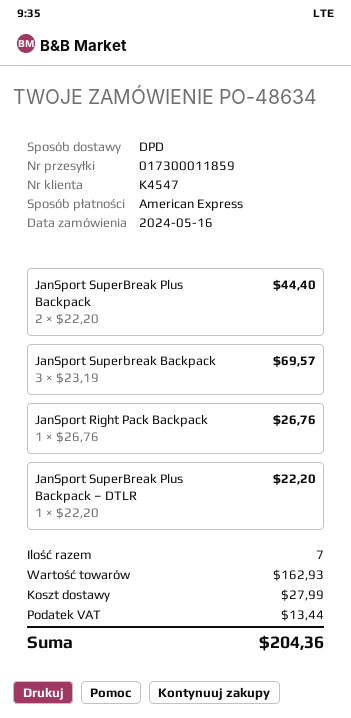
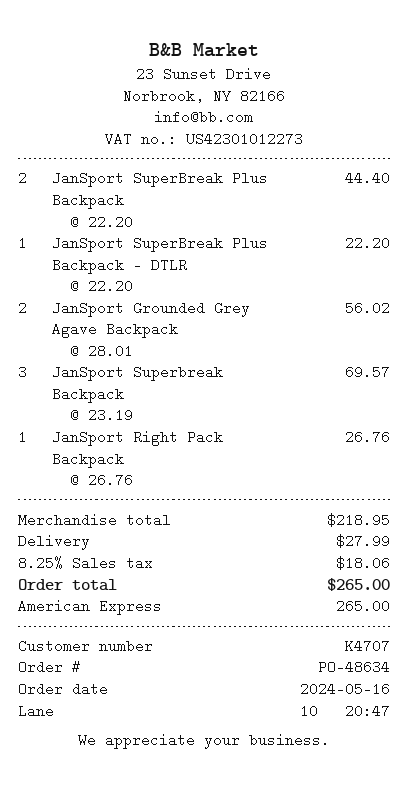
customer number: K4547 -> K4707
JanSport Grounded Grey Agave Backpack: none -> 2 x 28.01 = 56.02
subtotal: 162.93 -> 218.95
tax: 13.44 -> 18.06
total: 204.36 -> 265.00

